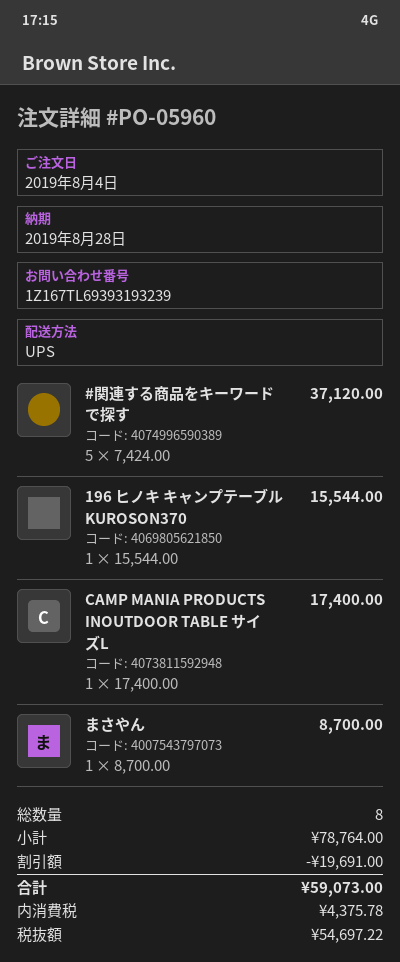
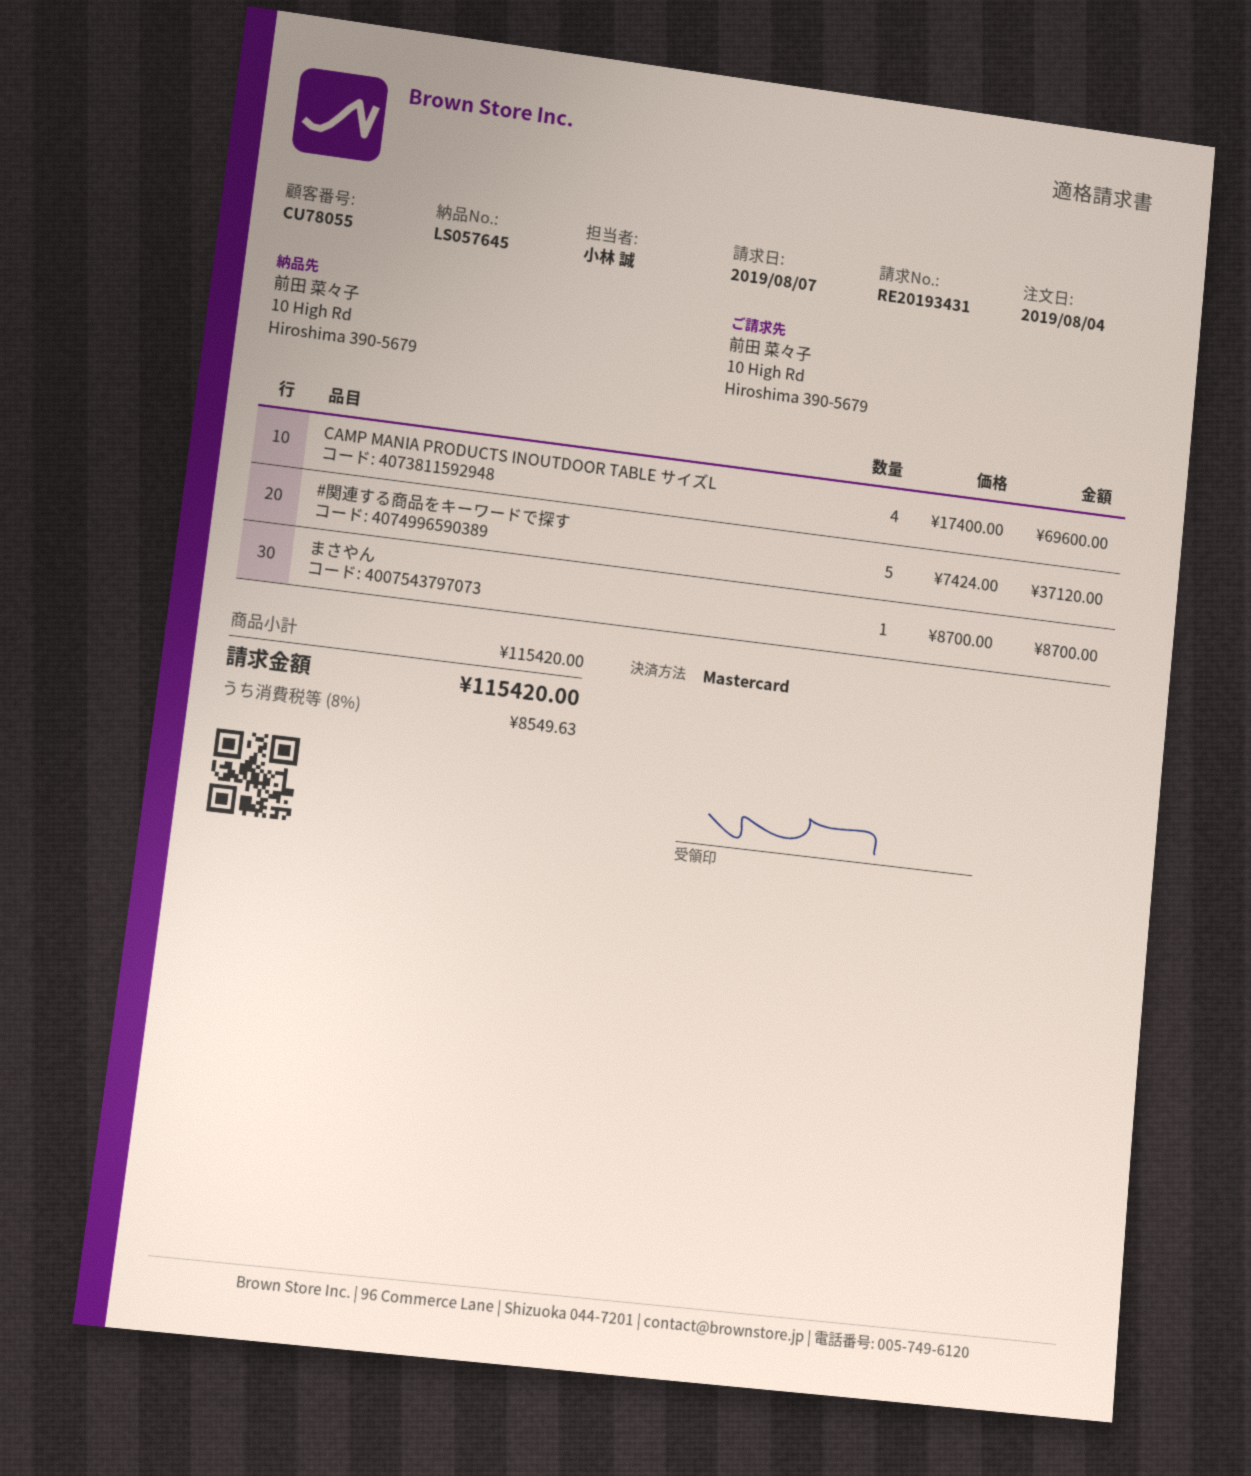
196 ヒノキ キャンプテーブル KUROSON370: 1 x 15544.00 = 15544.00 -> none
CAMP MANIA PRODUCTS INOUTDOOR TABLE サイズL: 1 x 17400.00 = 17400.00 -> 4 x 17400.00 = 69600.00
subtotal: 78764.00 -> 115420.00
discount: 19691.00 -> none
tax: 4375.78 -> 8549.63
total: 59073.00 -> 115420.00

